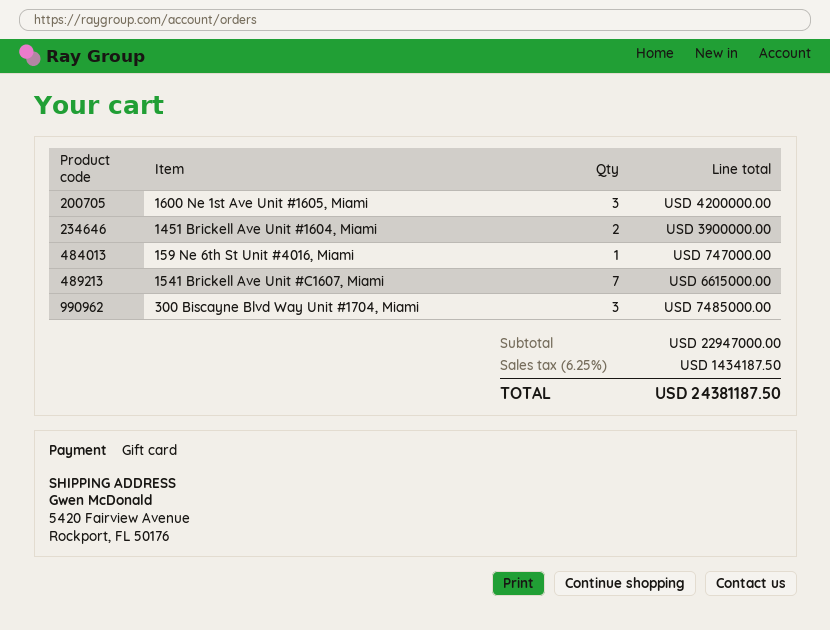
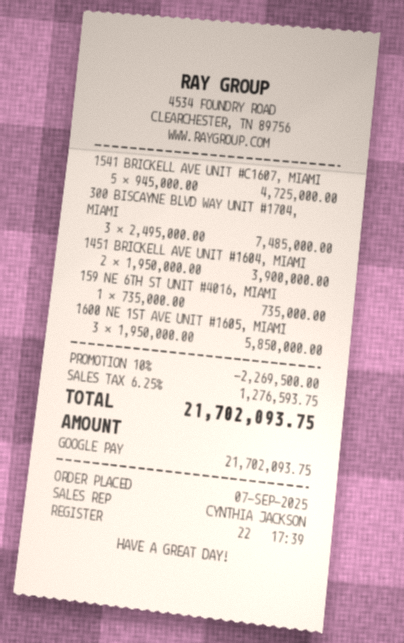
payment method: gift card -> Google Pay
1600 Ne 1st Ave Unit #1605, Miami: 3 for 4200000.00 -> 3 for 5850000.00
159 Ne 6th St Unit #4016, Miami: 1 for 747000.00 -> 1 for 735000.00
1541 Brickell Ave Unit #C1607, Miami: 7 for 6615000.00 -> 5 for 4725000.00
discount: none -> 10% = 2269500.00
tax: 6.25% = 1434187.50 -> 6.25% = 1276593.75
total: 24381187.50 -> 21702093.75

